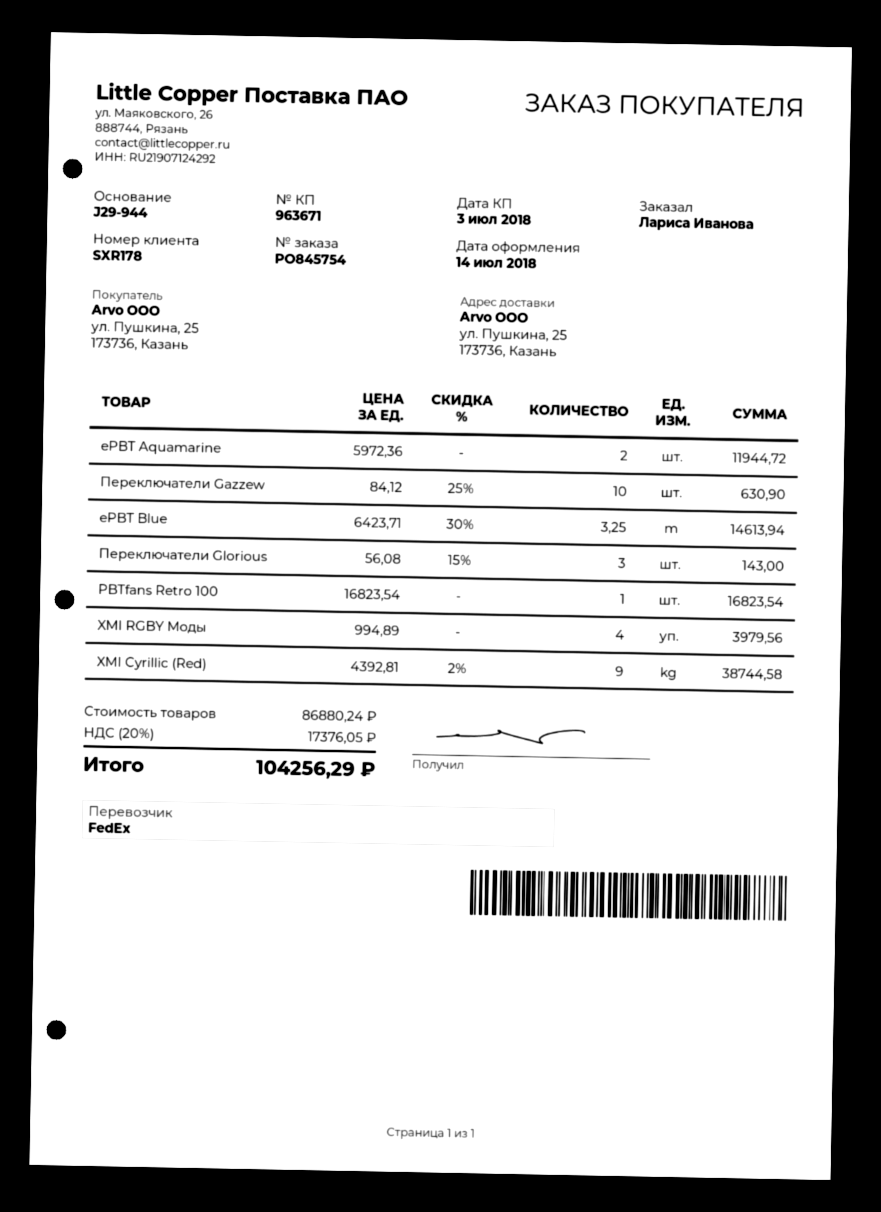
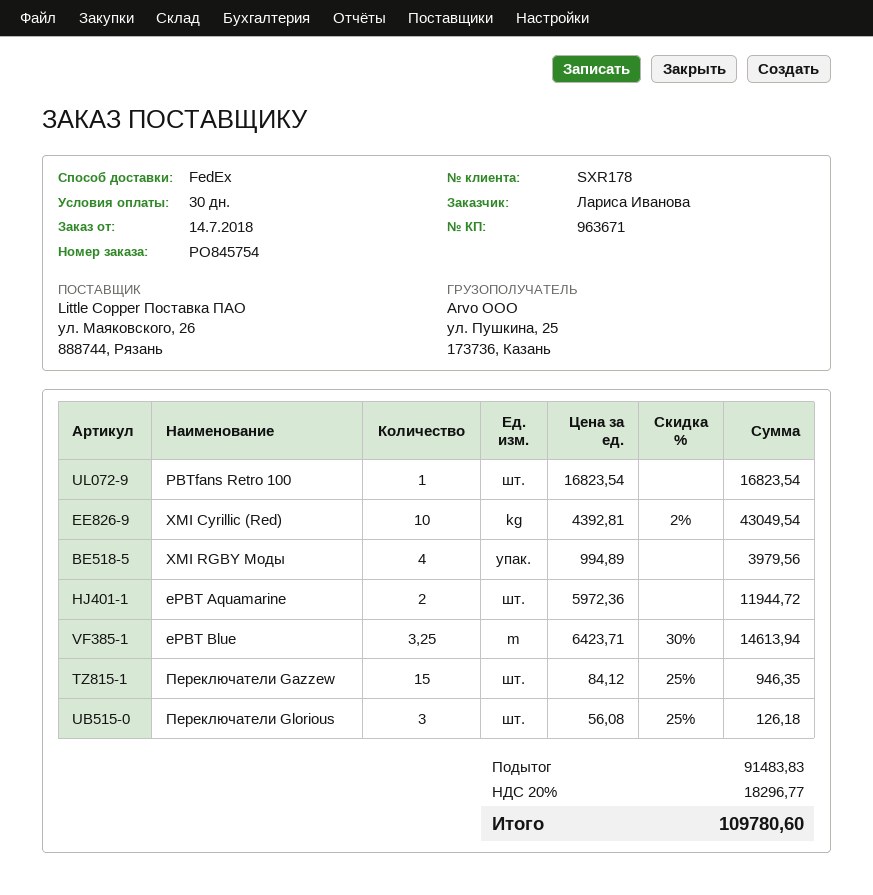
Переключатели Gazzew: 10 x 84.12 - 25% = 630.90 -> 15 x 84.12 - 25% = 946.35
Переключатели Glorious: 3 x 56.08 - 15% = 143.00 -> 3 x 56.08 - 25% = 126.18
XMI Cyrillic (Red): 9 x 4392.81 - 2% = 38744.58 -> 10 x 4392.81 - 2% = 43049.54
subtotal: 86880.24 -> 91483.83
tax: 20% = 17376.05 -> 20% = 18296.77
total: 104256.29 -> 109780.60

